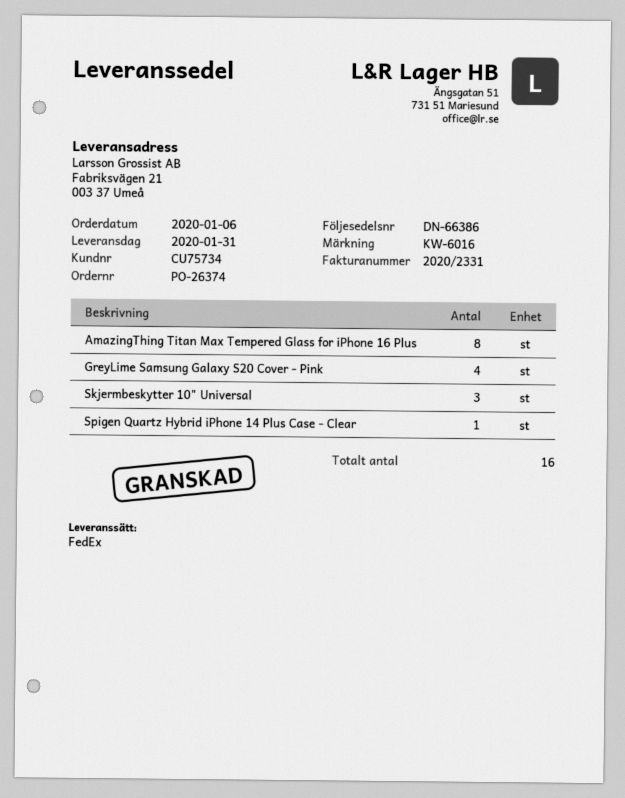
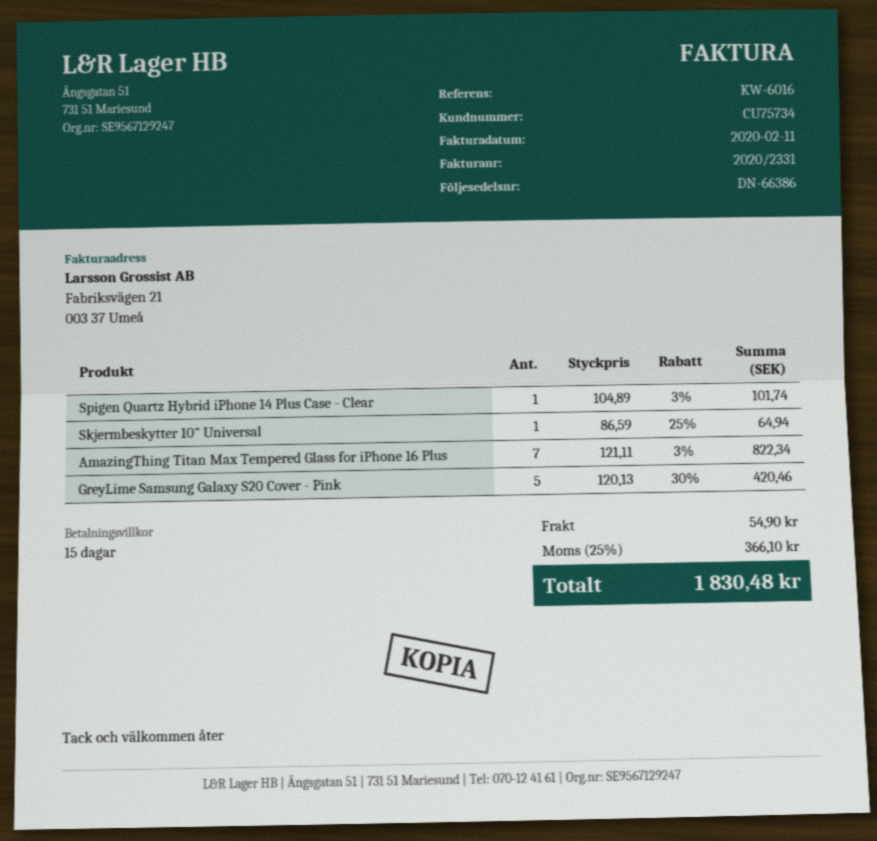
AmazingThing Titan Max Tempered Glass for iPhone 16 Plus: 8 -> 7
GreyLime Samsung Galaxy S20 Cover - Pink: 4 -> 5
Skjermbeskytter 10" Universal: 3 -> 1

